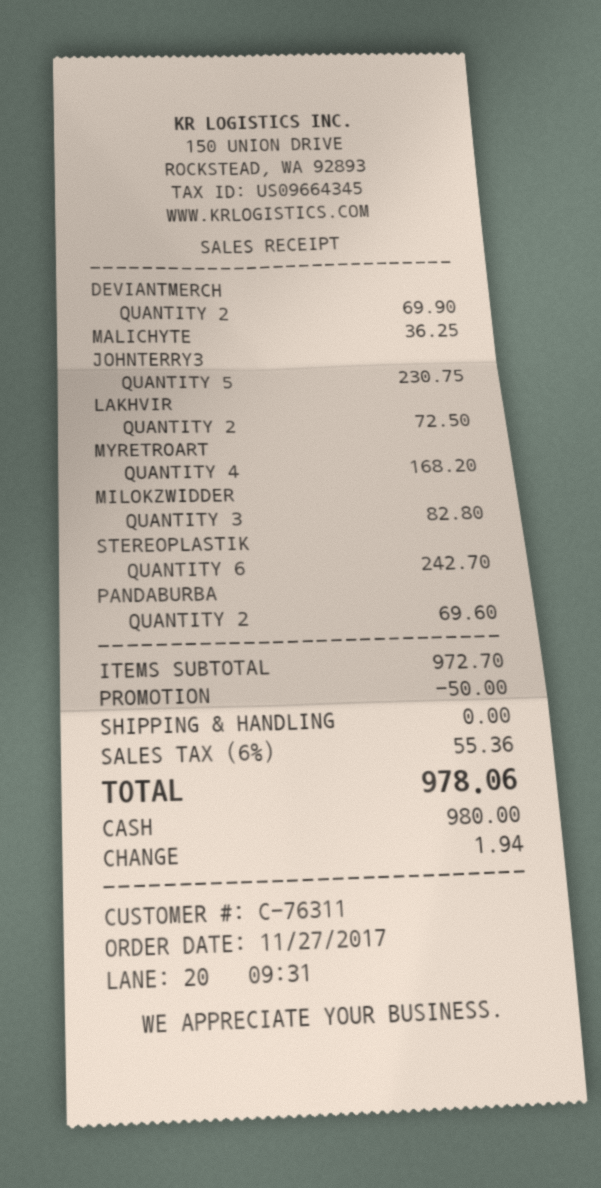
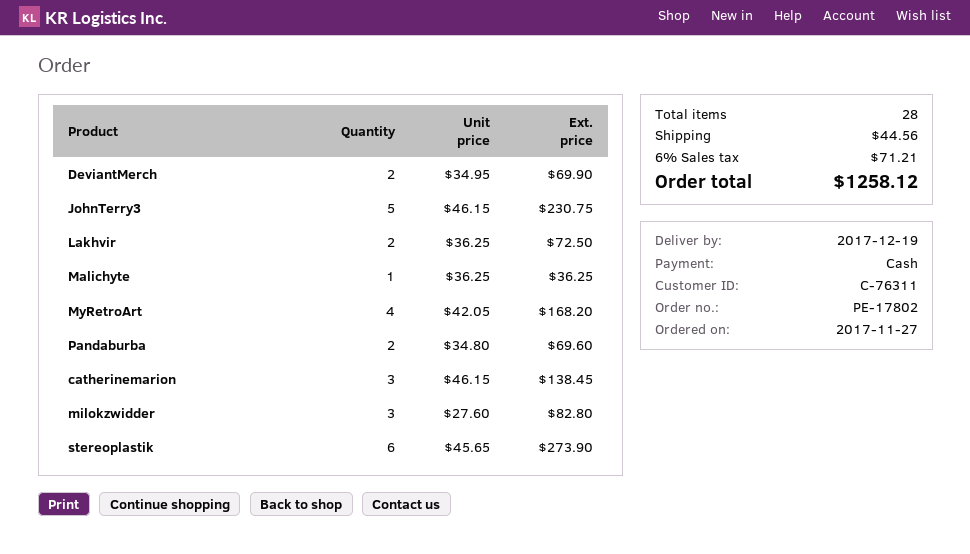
STEREOPLASTIK: 6 for 242.70 -> 6 for 273.90
catherinemarion: none -> 3 for 138.45
discount: 50.00 -> none
shipping: 0.00 -> 44.56
tax: 6% = 55.36 -> 6% = 71.21
total: 978.06 -> 1258.12

